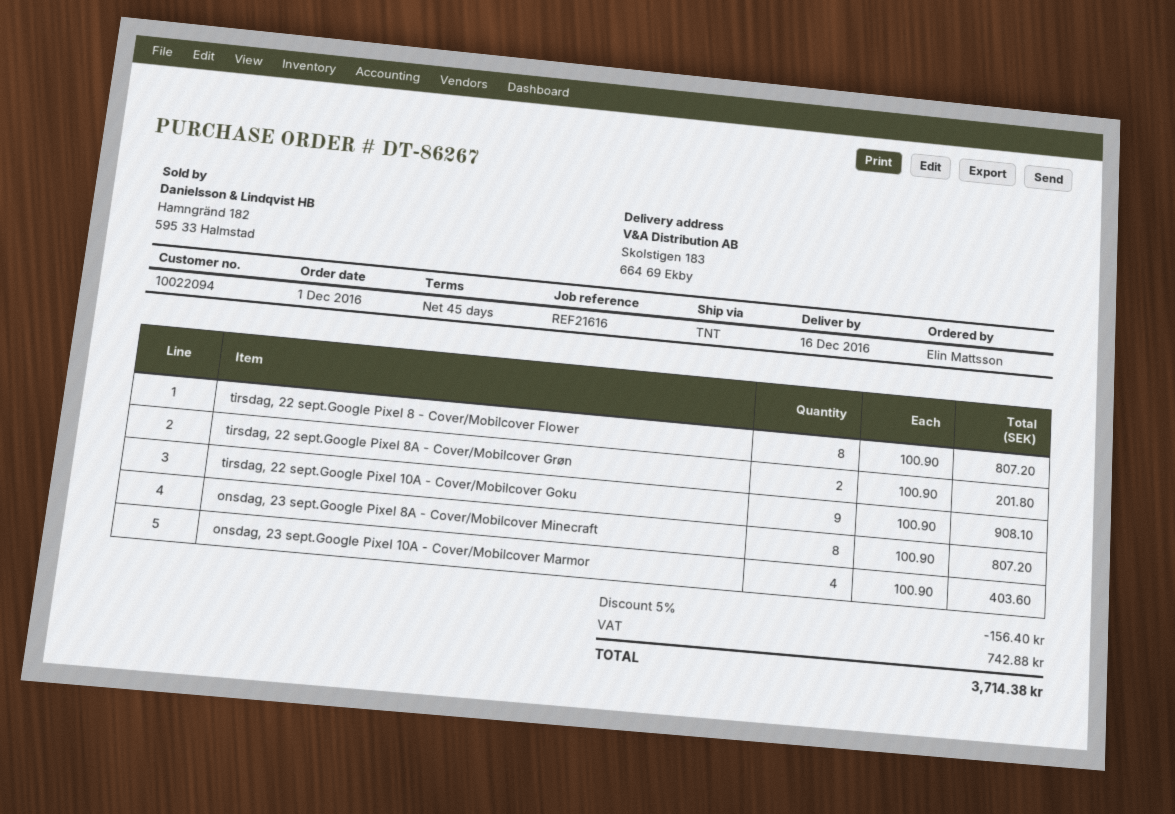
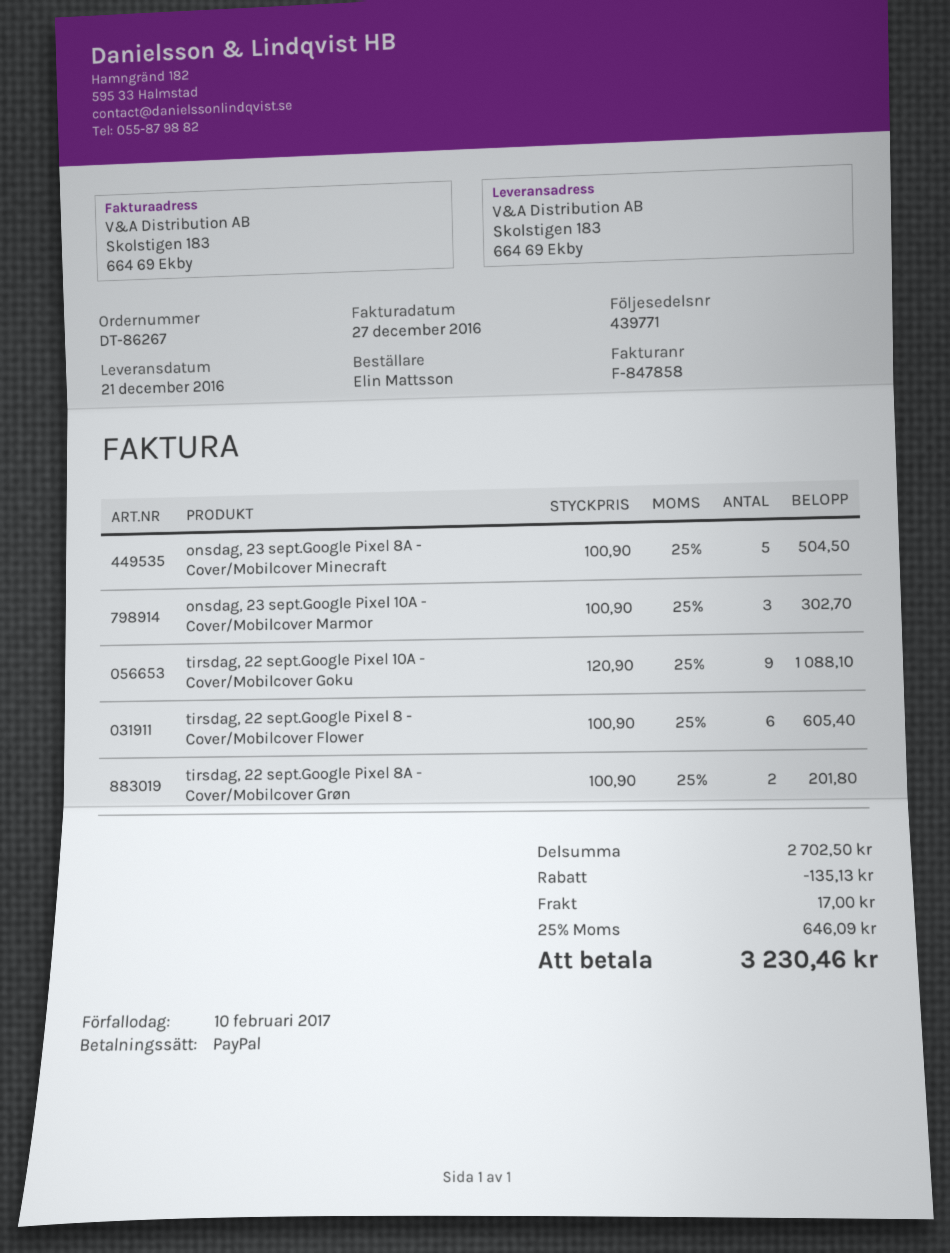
delivery date: 2016-12-16 -> 2016-12-21
tirsdag, 22 sept.Google Pixel 8 - Cover/Mobilcover Flower: 8 x 100.90 = 807.20 -> 6 x 100.90 = 605.40
tirsdag, 22 sept.Google Pixel 10A - Cover/Mobilcover Goku: 9 x 100.90 = 908.10 -> 9 x 120.90 = 1088.10
onsdag, 23 sept.Google Pixel 8A - Cover/Mobilcover Minecraft: 8 x 100.90 = 807.20 -> 5 x 100.90 = 504.50
onsdag, 23 sept.Google Pixel 10A - Cover/Mobilcover Marmor: 4 x 100.90 = 403.60 -> 3 x 100.90 = 302.70
discount: 156.40 -> 135.13
shipping: none -> 17.00
tax: 742.88 -> 646.09
total: 3714.38 -> 3230.46

